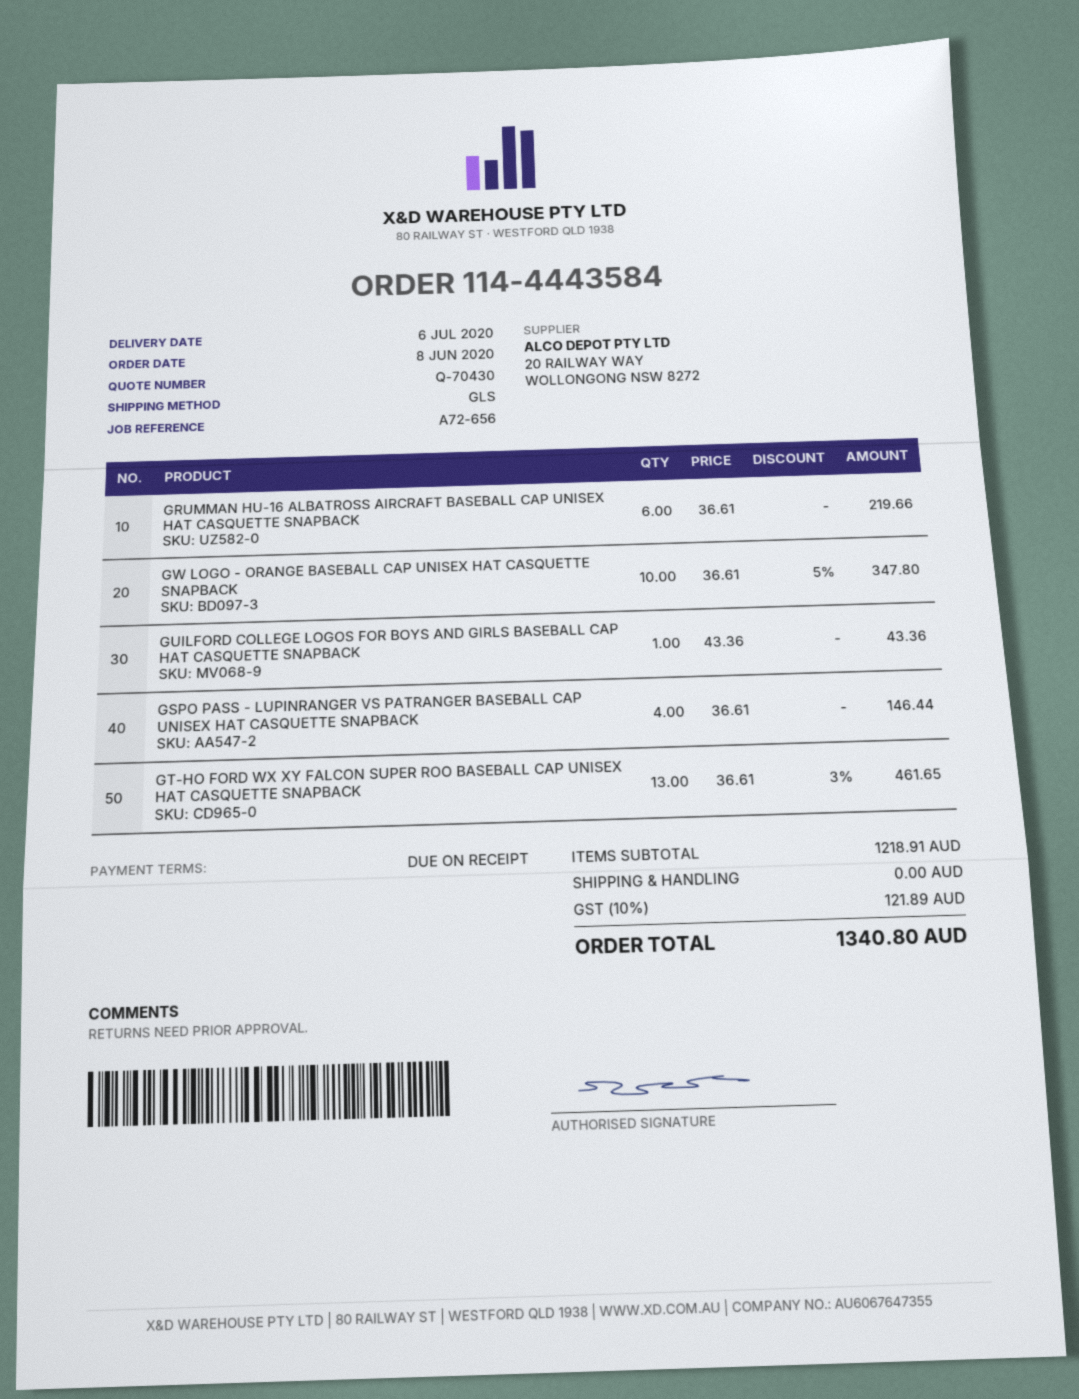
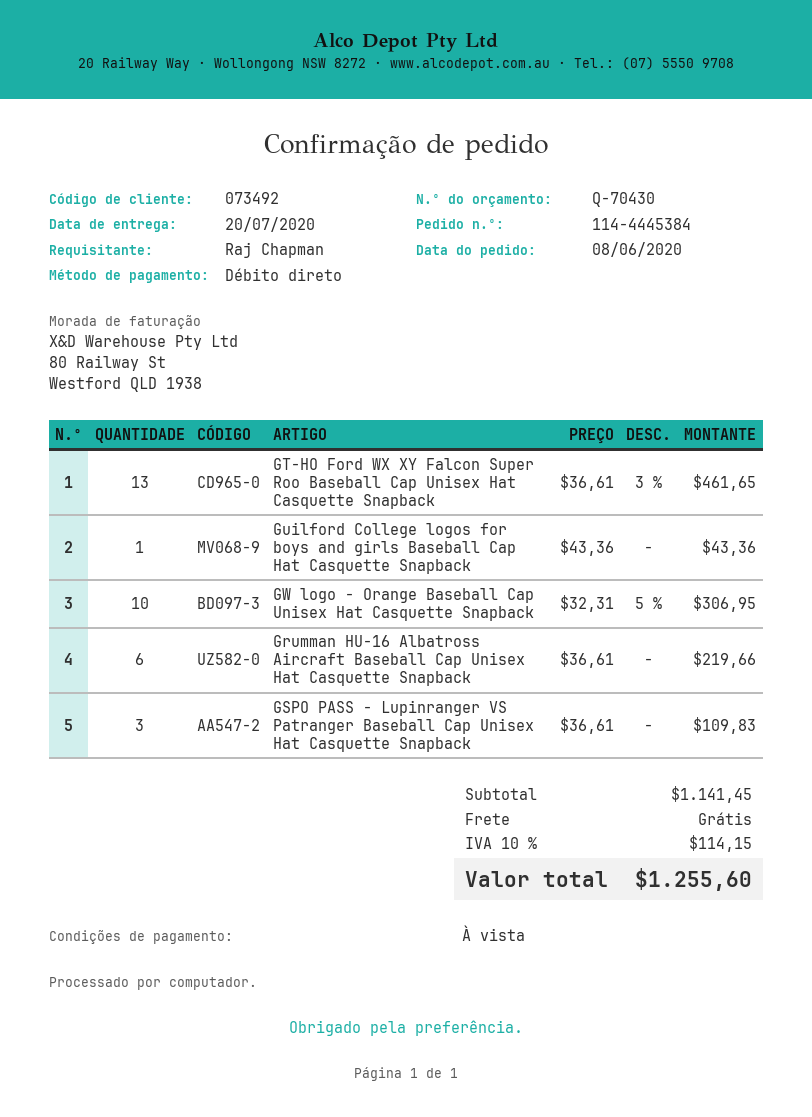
order number: 114-4443584 -> 114-4445384
delivery date: 2020-07-06 -> 2020-07-20
GW LOGO - ORANGE BASEBALL CAP UNISEX HAT CASQUETTE SNAPBACK: 10 x 36.61 - 5% = 347.80 -> 10 x 32.31 - 5% = 306.95
GSPO PASS - LUPINRANGER VS PATRANGER BASEBALL CAP UNISEX HAT CASQUETTE SNAPBACK: 4 x 36.61 = 146.44 -> 3 x 36.61 = 109.83
subtotal: 1218.91 -> 1141.45
tax: 10% = 121.89 -> 10% = 114.15
total: 1340.80 -> 1255.60

